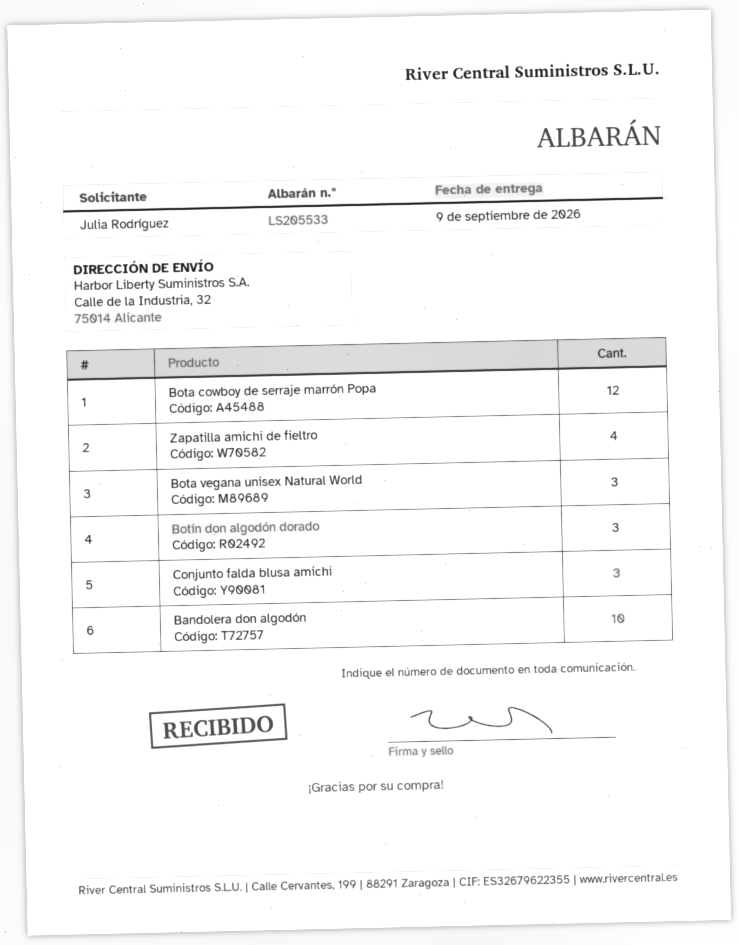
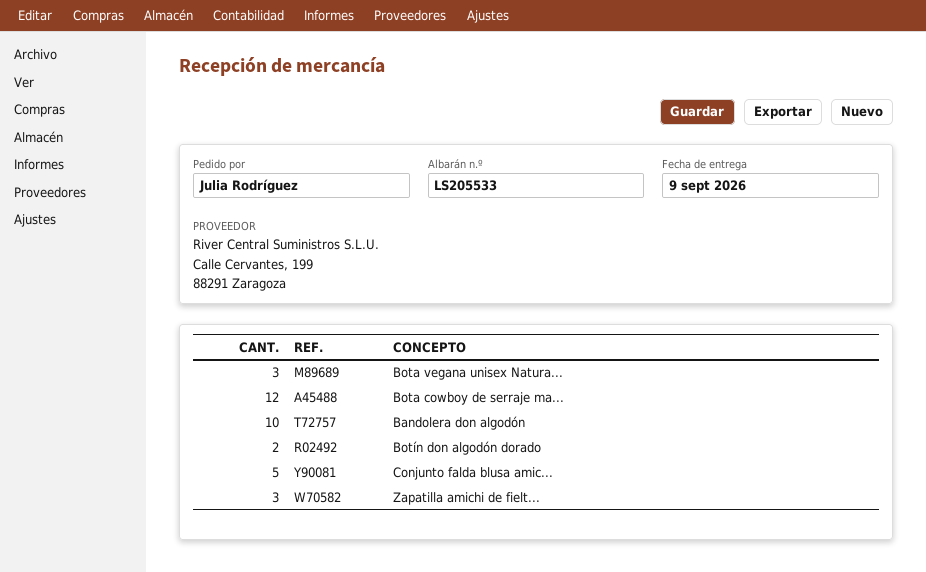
Zapatilla amichi de fieltro: 4 -> 3
Botín don algodón dorado: 3 -> 2
Conjunto falda blusa amichi: 3 -> 5

